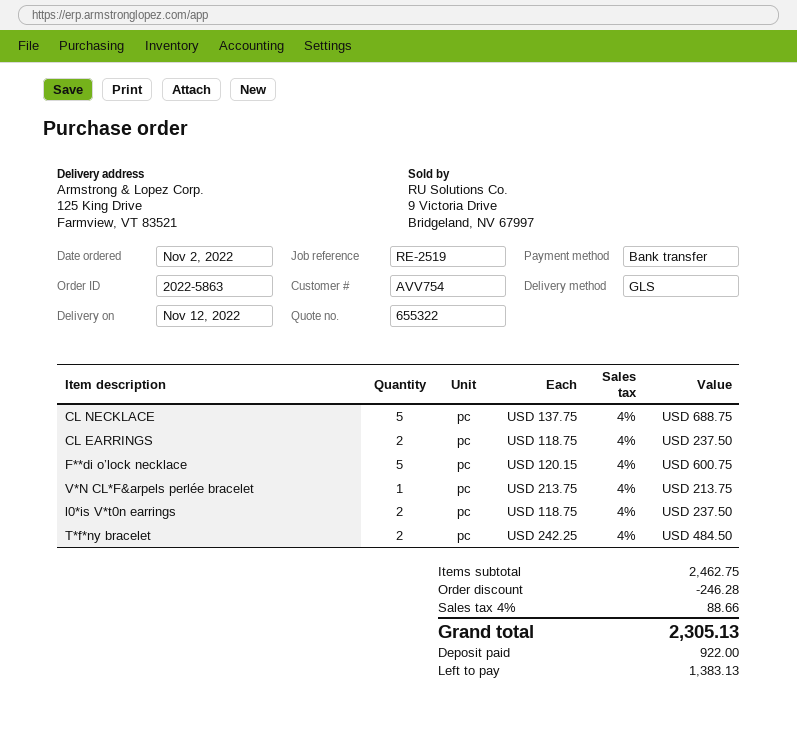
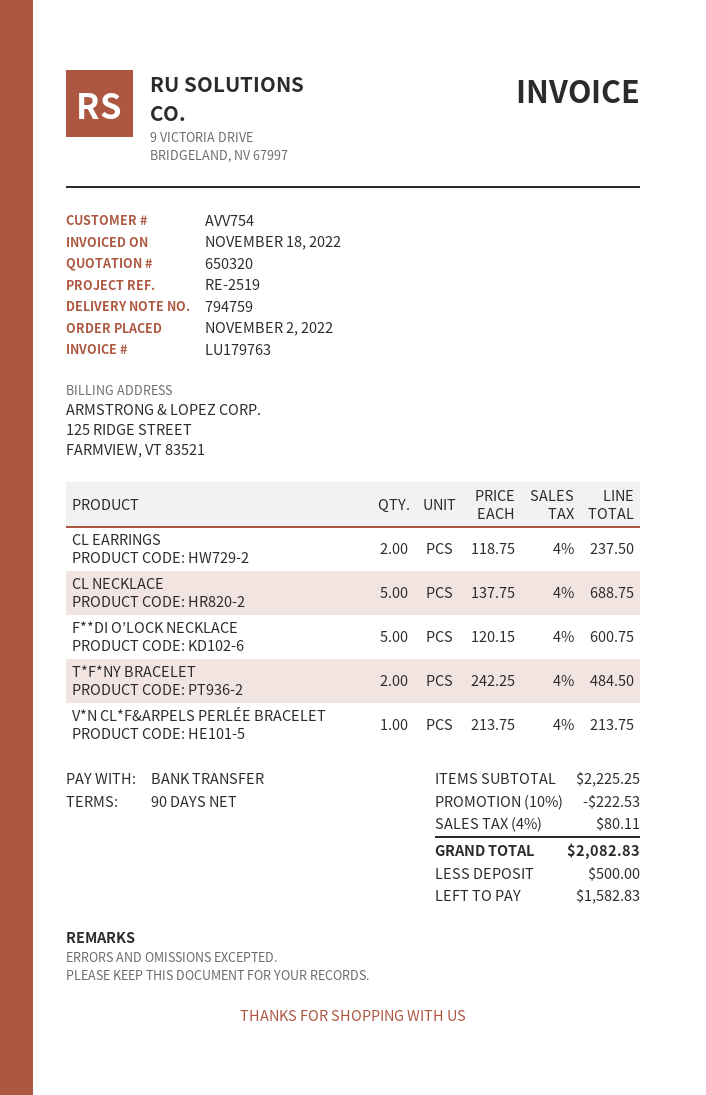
quote number: 655322 -> 650320
l0*is V*t0n earrings: 2 x 118.75 = 237.50 -> none
subtotal: 2462.75 -> 2225.25
discount: 246.28 -> 222.53
tax: 4% = 88.66 -> 4% = 80.11
total: 2305.13 -> 2082.83
deposit: 922.00 -> 500.00
balance: 1383.13 -> 1582.83

